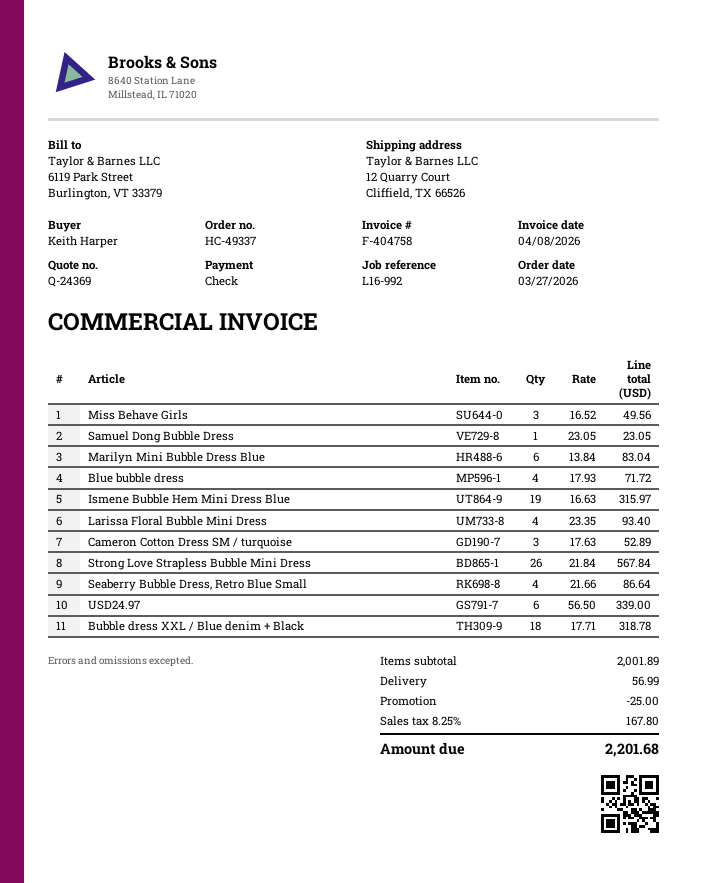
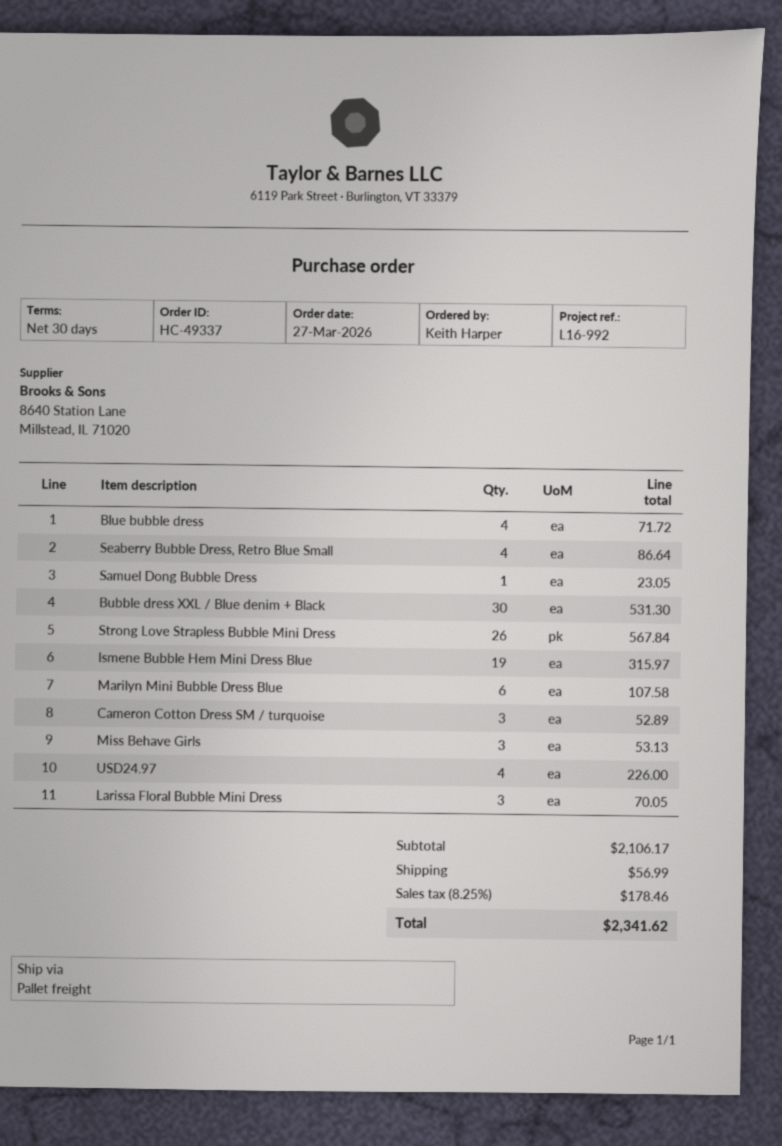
Miss Behave Girls: 3 for 49.56 -> 3 for 53.13
Marilyn Mini Bubble Dress Blue: 6 for 83.04 -> 6 for 107.58
Larissa Floral Bubble Mini Dress: 4 for 93.40 -> 3 for 70.05
USD24.97: 6 for 339.00 -> 4 for 226.00
Bubble dress XXL / Blue denim + Black: 18 for 318.78 -> 30 for 531.30
subtotal: 2001.89 -> 2106.17
discount: 25.00 -> none
tax: 8.25% = 167.80 -> 8.25% = 178.46
total: 2201.68 -> 2341.62

